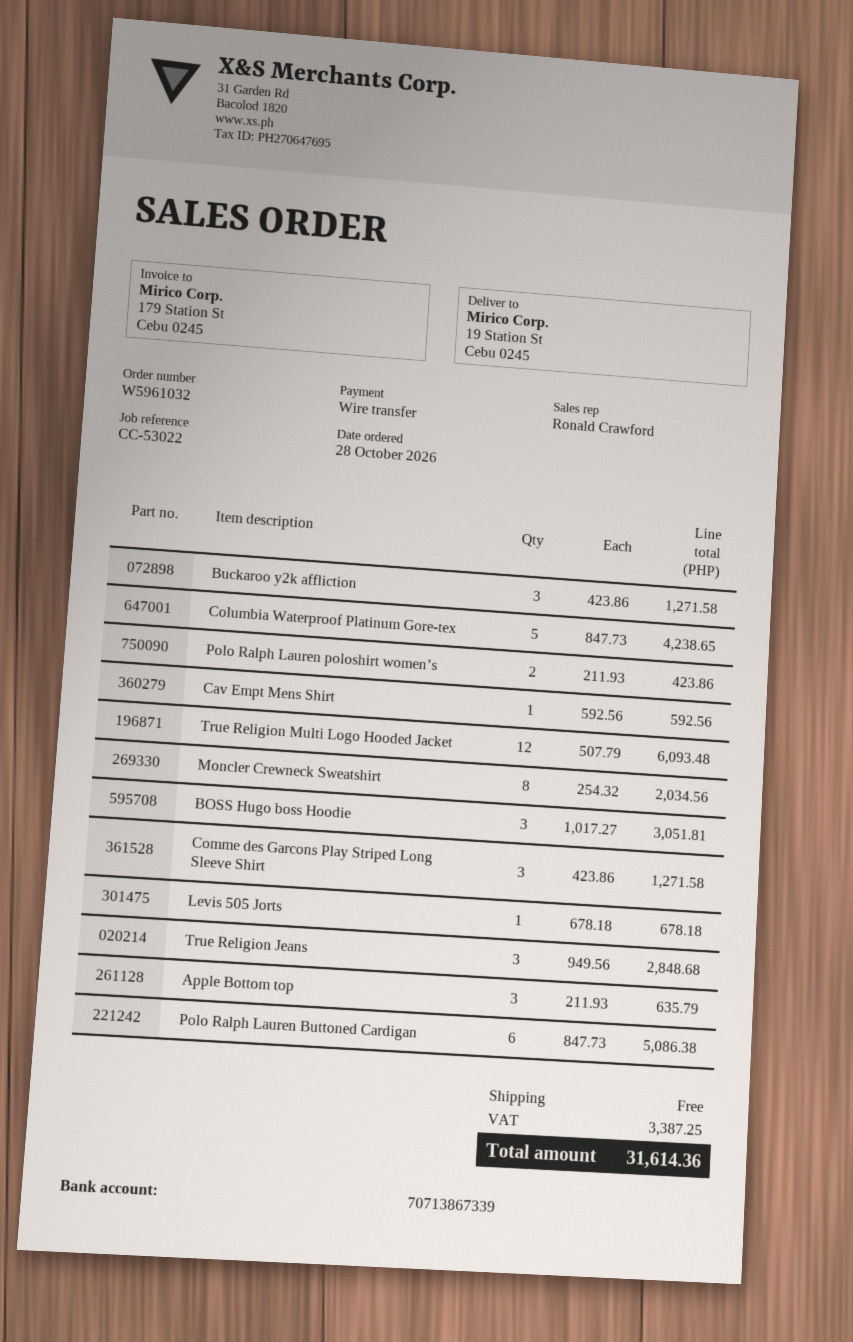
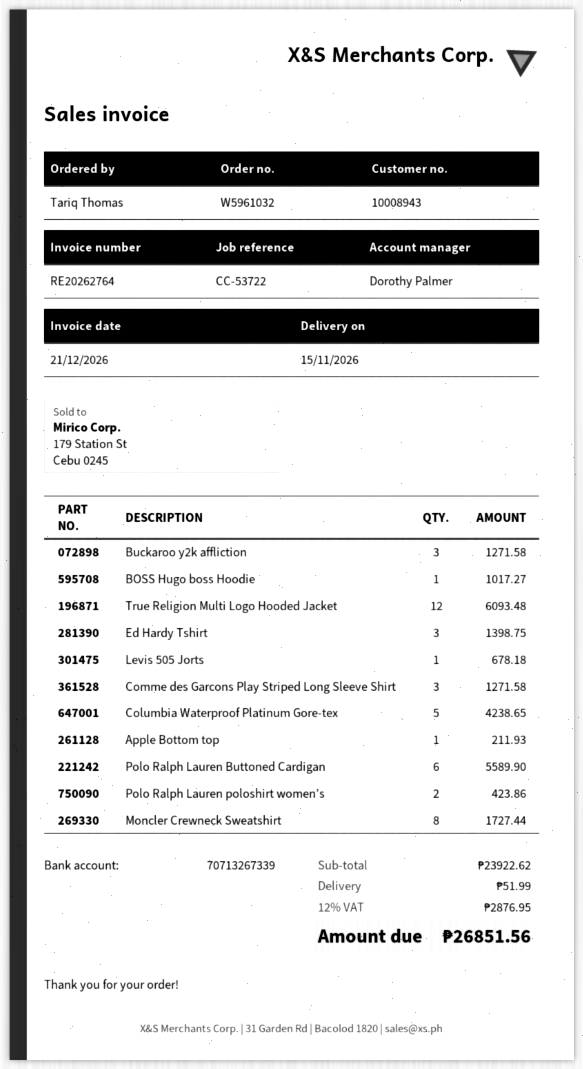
reference: CC-53022 -> CC-53722
sales rep: Ronald Crawford -> Dorothy Palmer
bank account: 70713867339 -> 70713267339
Cav Empt Mens Shirt: 1 for 592.56 -> none
Moncler Crewneck Sweatshirt: 8 for 2034.56 -> 8 for 1727.44
BOSS Hugo boss Hoodie: 3 for 3051.81 -> 1 for 1017.27
True Religion Jeans: 3 for 2848.68 -> none
Apple Bottom top: 3 for 635.79 -> 1 for 211.93
Polo Ralph Lauren Buttoned Cardigan: 6 for 5086.38 -> 6 for 5589.90
Ed Hardy Tshirt: none -> 3 for 1398.75
shipping: 0.00 -> 51.99
tax: 3387.25 -> 2876.95
total: 31614.36 -> 26851.56

